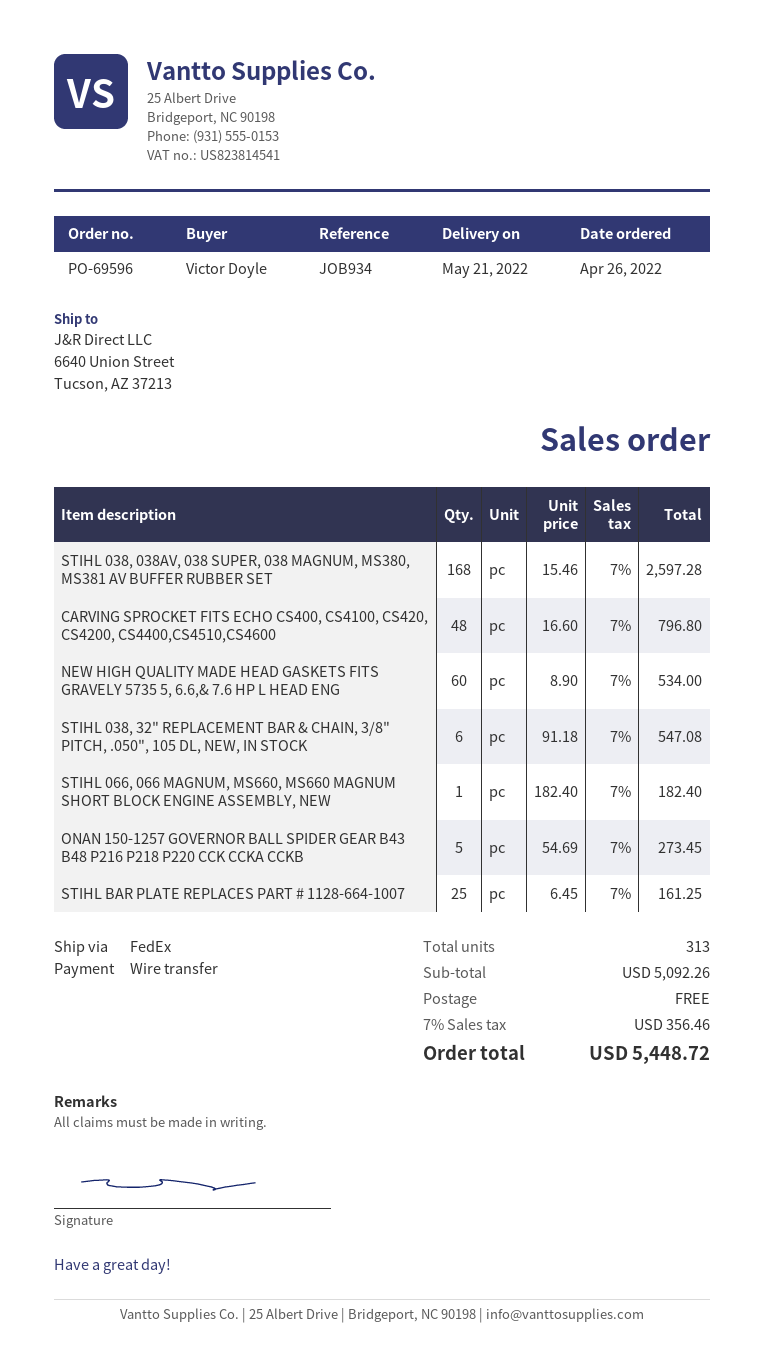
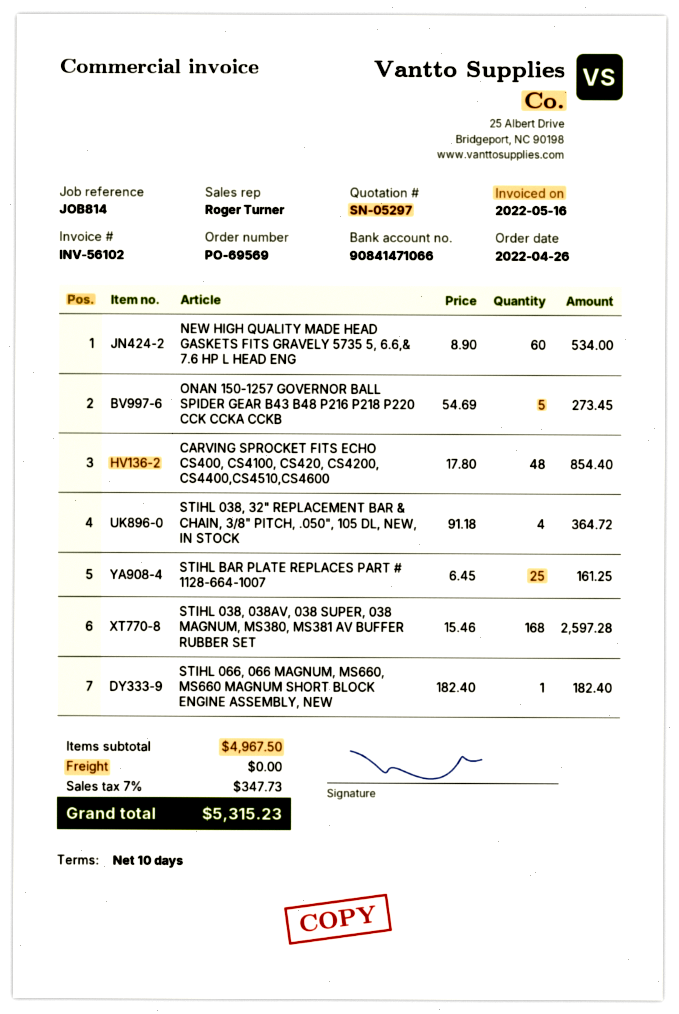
order number: PO-69596 -> PO-69569
reference: JOB934 -> JOB814
CARVING SPROCKET FITS ECHO CS400, CS4100, CS420, CS4200, CS4400,CS4510,CS4600: 48 x 16.60 = 796.80 -> 48 x 17.80 = 854.40
STIHL 038, 32" REPLACEMENT BAR & CHAIN, 3/8" PITCH, .050", 105 DL, NEW, IN STOCK: 6 x 91.18 = 547.08 -> 4 x 91.18 = 364.72
subtotal: 5092.26 -> 4967.50
tax: 7% = 356.46 -> 7% = 347.73
total: 5448.72 -> 5315.23

